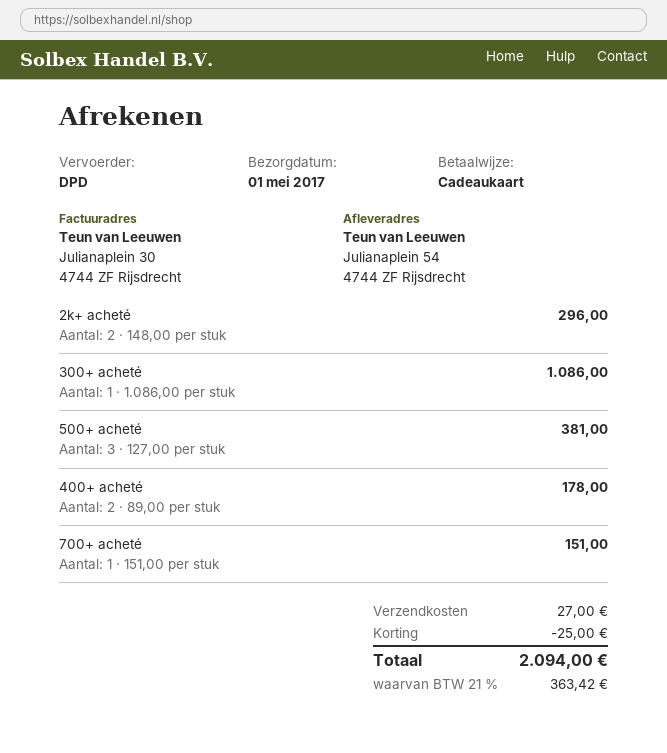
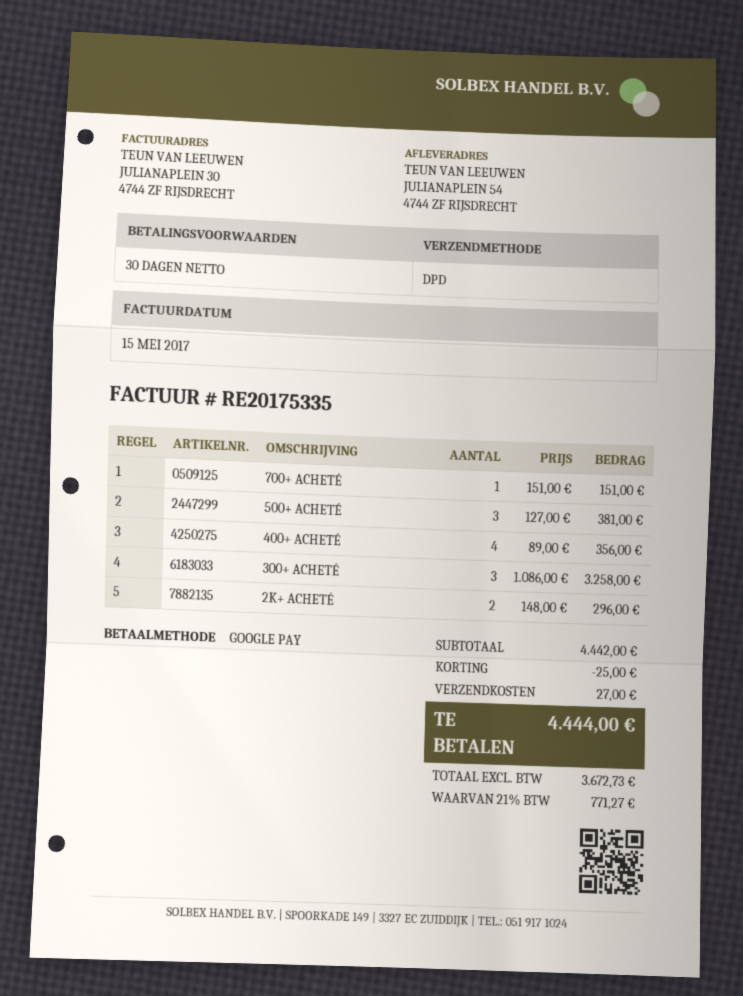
payment method: gift card -> Google Pay
300+ acheté: 1 x 1086.00 = 1086.00 -> 3 x 1086.00 = 3258.00
400+ acheté: 2 x 89.00 = 178.00 -> 4 x 89.00 = 356.00
tax: 21% = 363.42 -> 21% = 771.27
total: 2094.00 -> 4444.00

